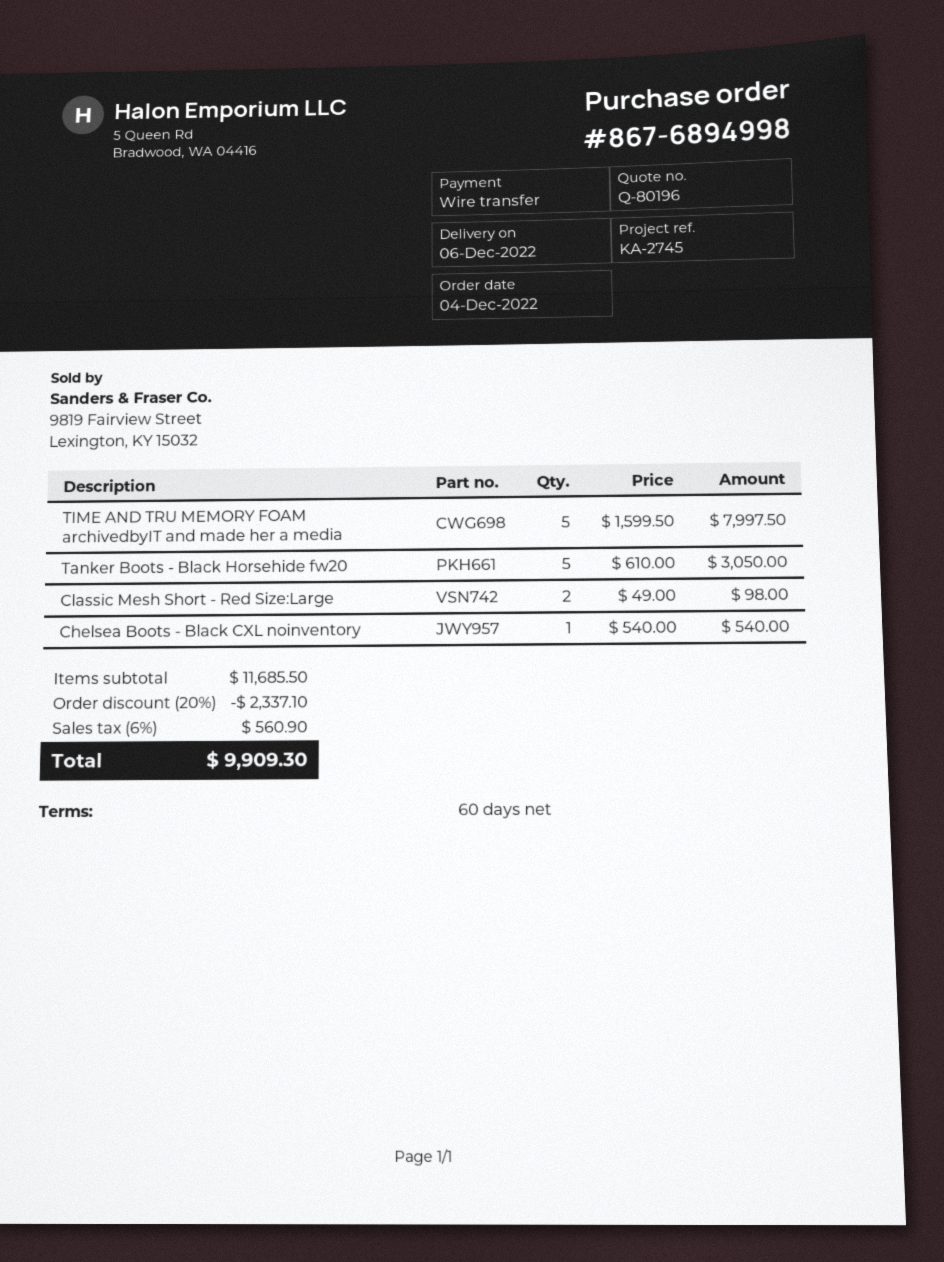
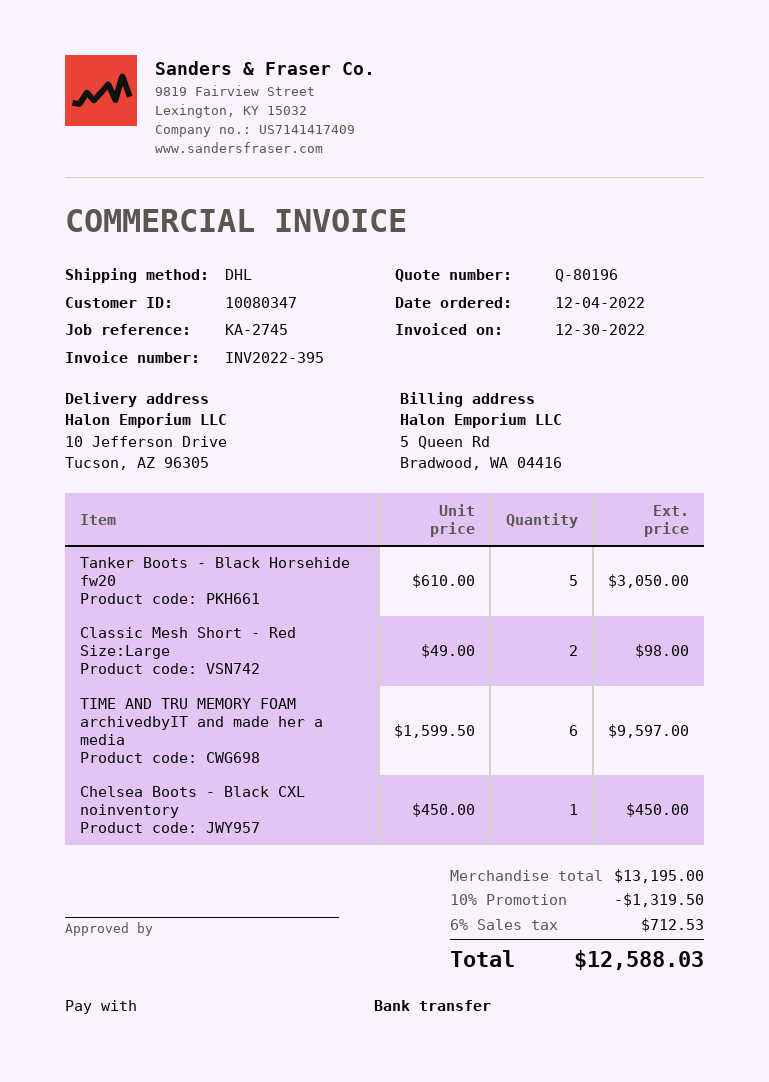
TIME AND TRU MEMORY FOAM archivedbyIT and made her a media: 5 x 1599.50 = 7997.50 -> 6 x 1599.50 = 9597.00
Chelsea Boots - Black CXL noinventory: 1 x 540.00 = 540.00 -> 1 x 450.00 = 450.00
subtotal: 11685.50 -> 13195.00
discount: 20% = 2337.10 -> 10% = 1319.50
tax: 6% = 560.90 -> 6% = 712.53
total: 9909.30 -> 12588.03

